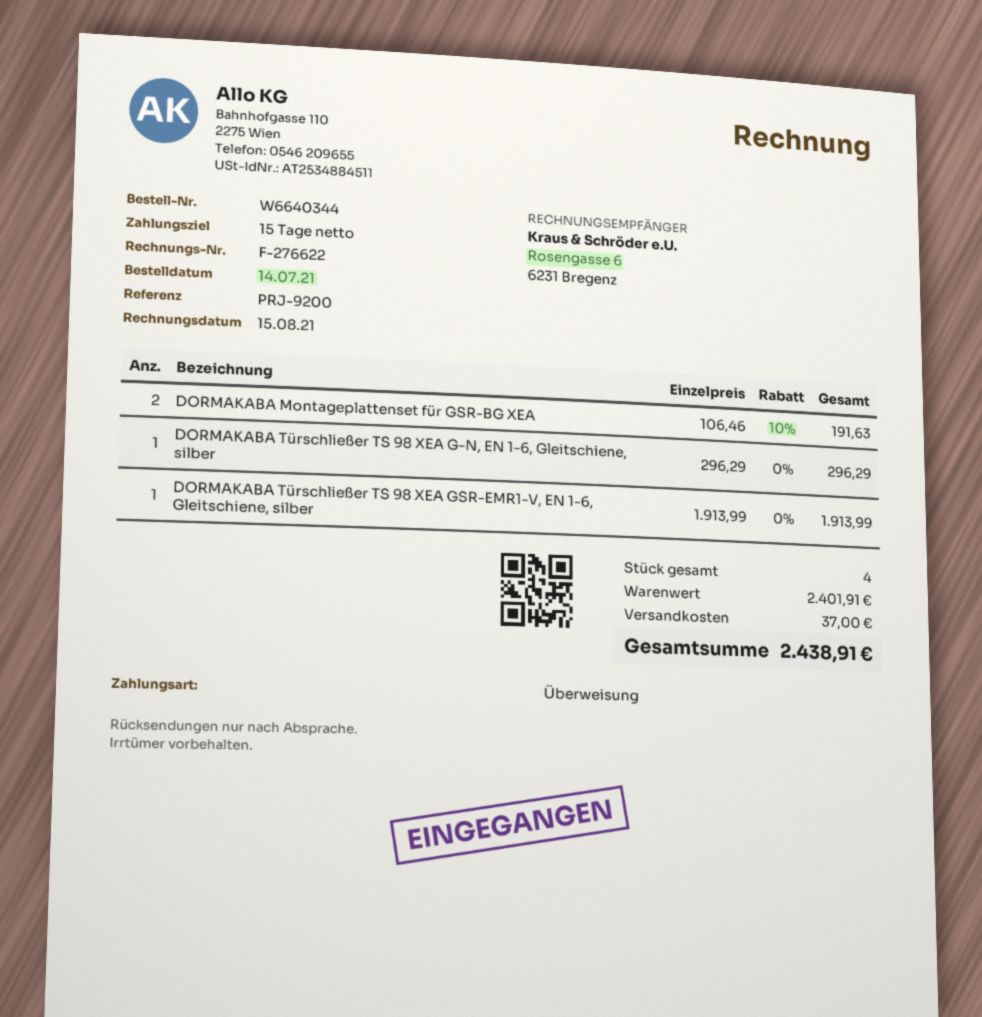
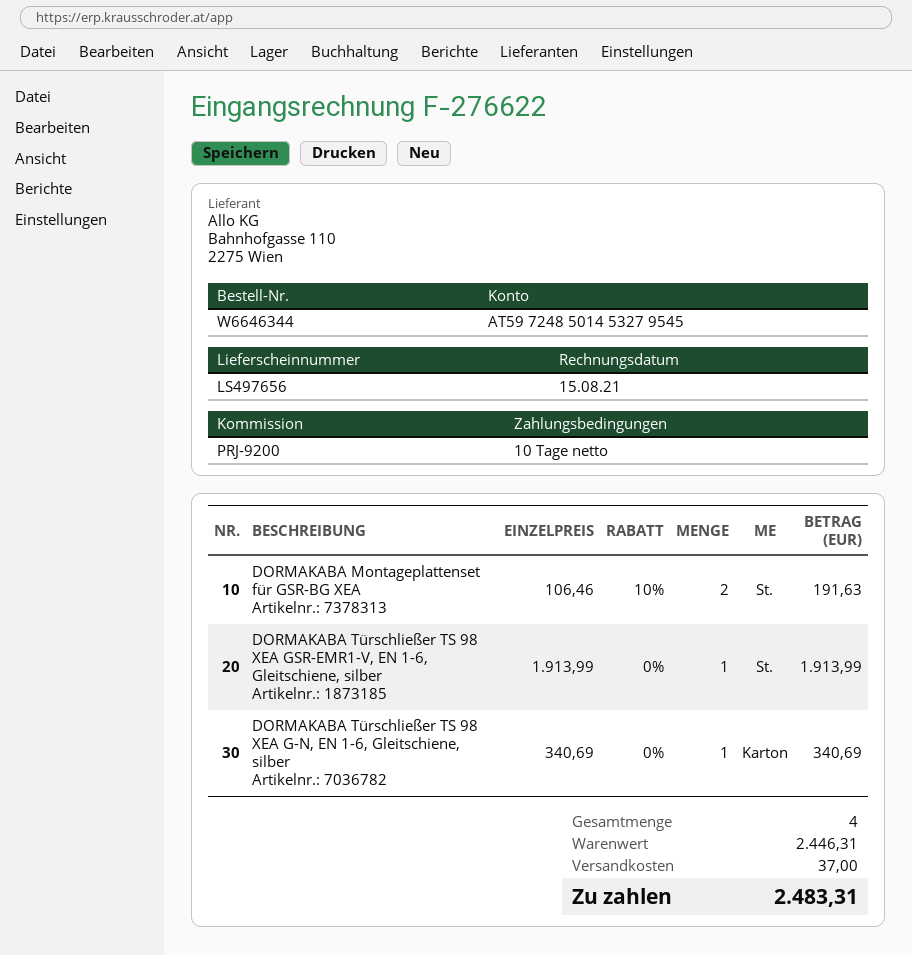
order number: W6640344 -> W6646344
payment terms: 15 days -> 10 days
DORMAKABA Türschließer TS 98 XEA G-N, EN 1-6, Gleitschiene, silber: 1 x 296.29 = 296.29 -> 1 x 340.69 = 340.69
subtotal: 2401.91 -> 2446.31
total: 2438.91 -> 2483.31

